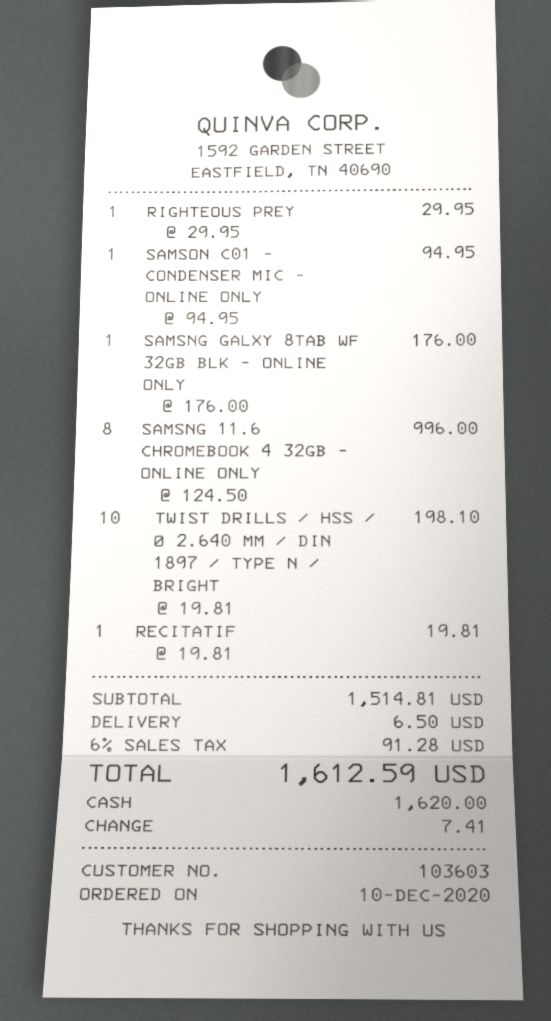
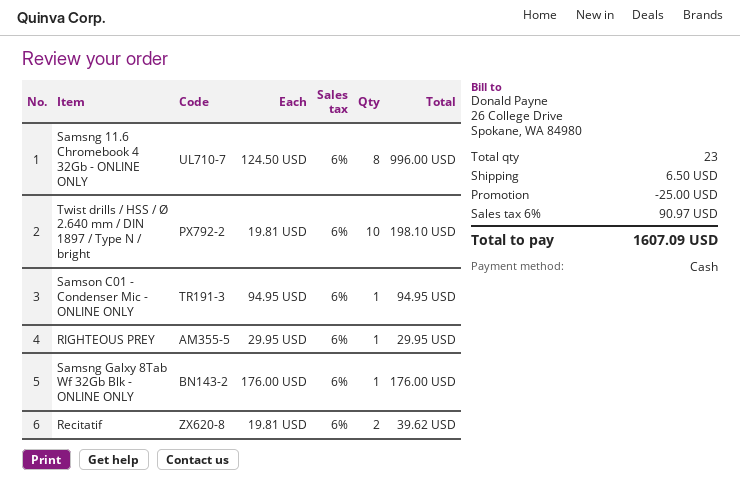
RECITATIF: 1 x 19.81 = 19.81 -> 2 x 19.81 = 39.62
discount: none -> 25.00
tax: 6% = 91.28 -> 6% = 90.97
total: 1612.59 -> 1607.09

